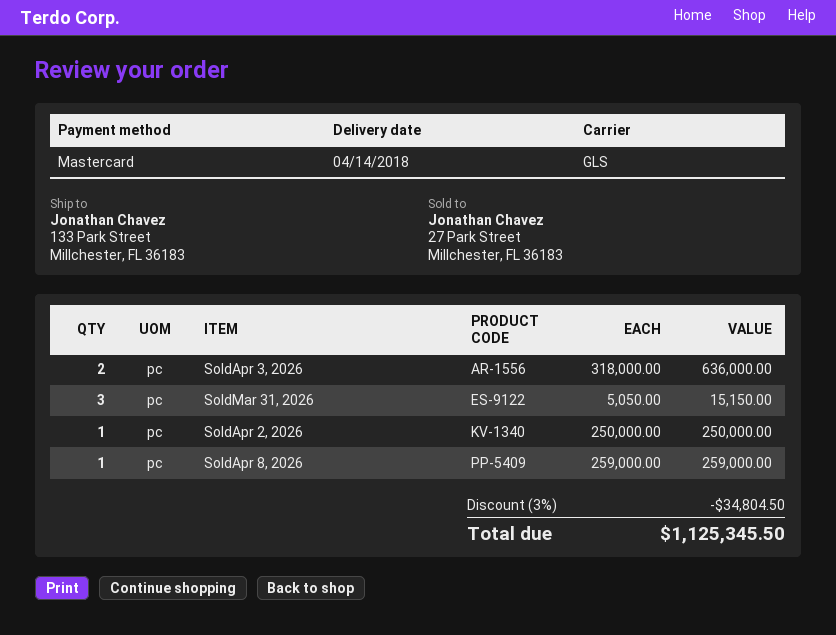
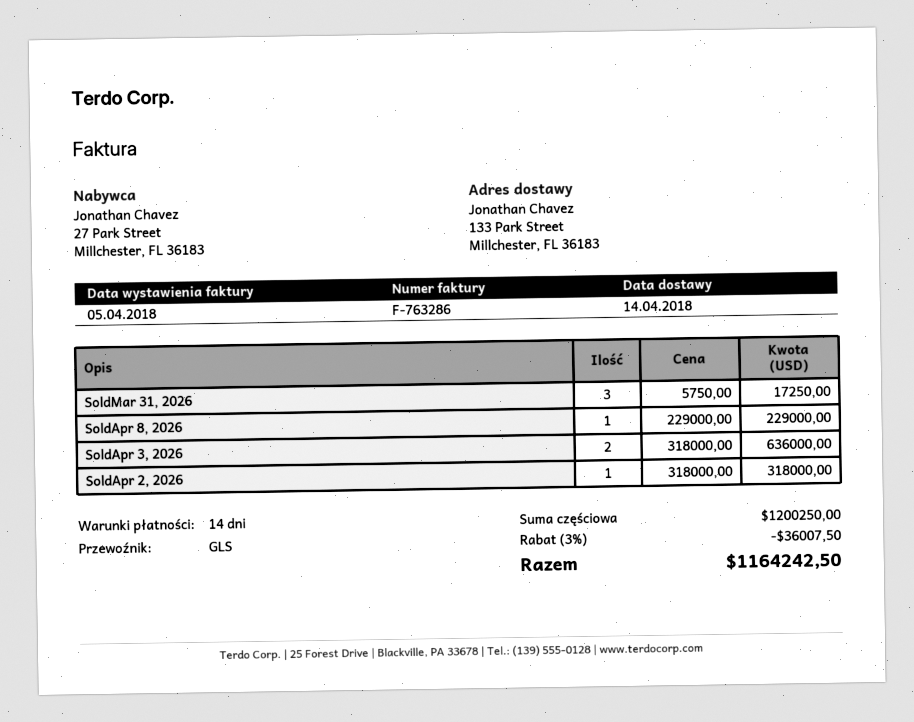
SoldMar 31, 2026: 3 x 5050.00 = 15150.00 -> 3 x 5750.00 = 17250.00
SoldApr 2, 2026: 1 x 250000.00 = 250000.00 -> 1 x 318000.00 = 318000.00
SoldApr 8, 2026: 1 x 259000.00 = 259000.00 -> 1 x 229000.00 = 229000.00
discount: 3% = 34804.50 -> 3% = 36007.50
total: 1125345.50 -> 1164242.50

